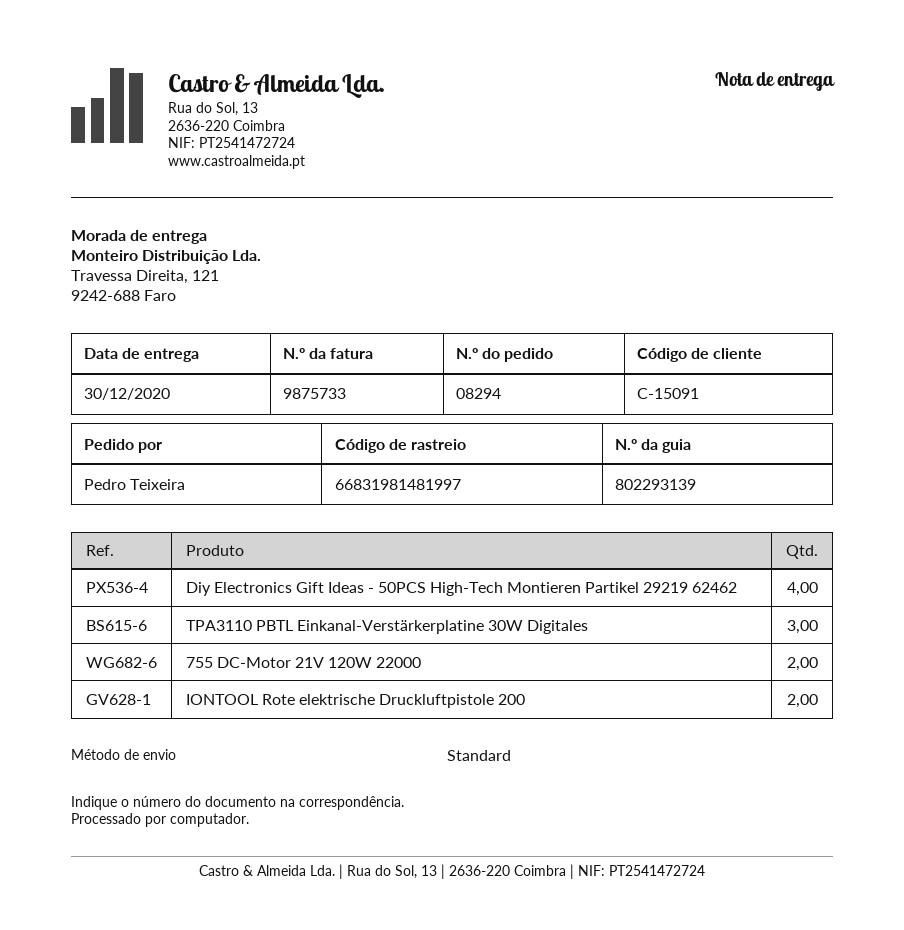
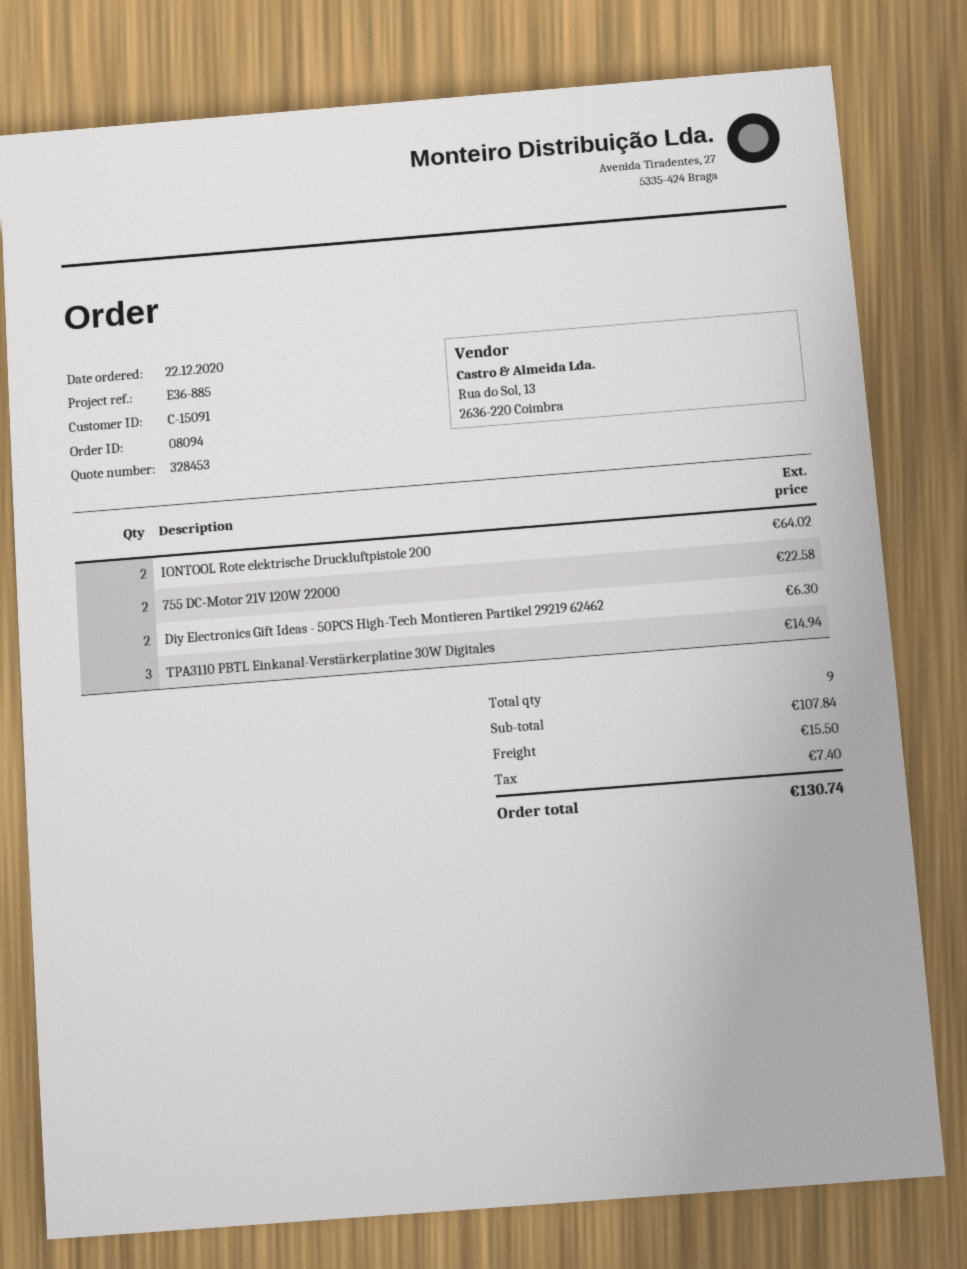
order number: 08294 -> 08094
Diy Electronics Gift Ideas - 50PCS High-Tech Montieren Partikel 29219 62462: 4 -> 2

